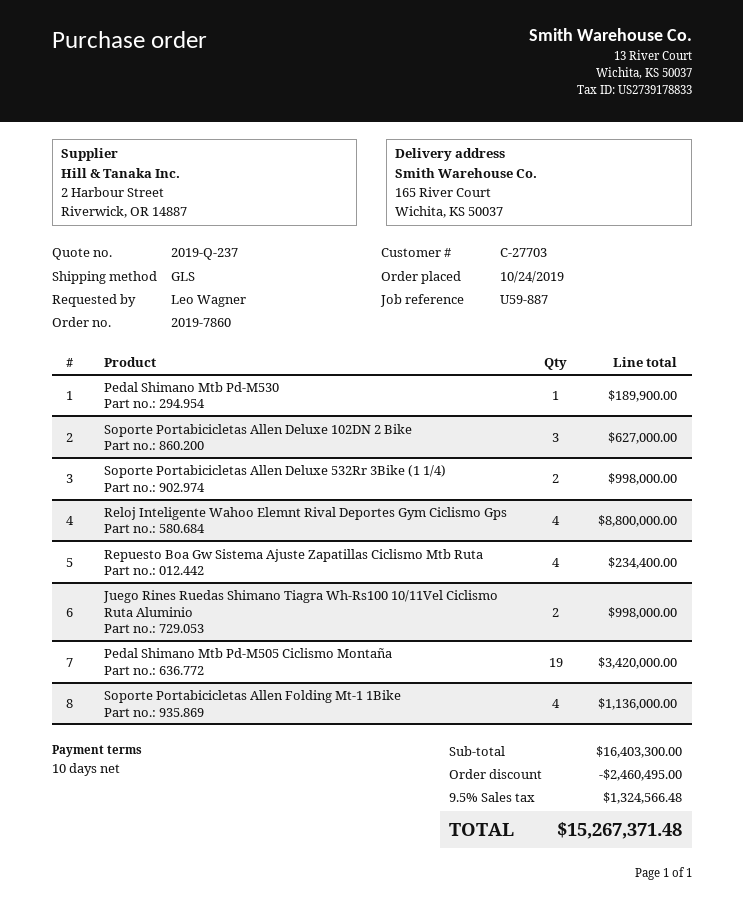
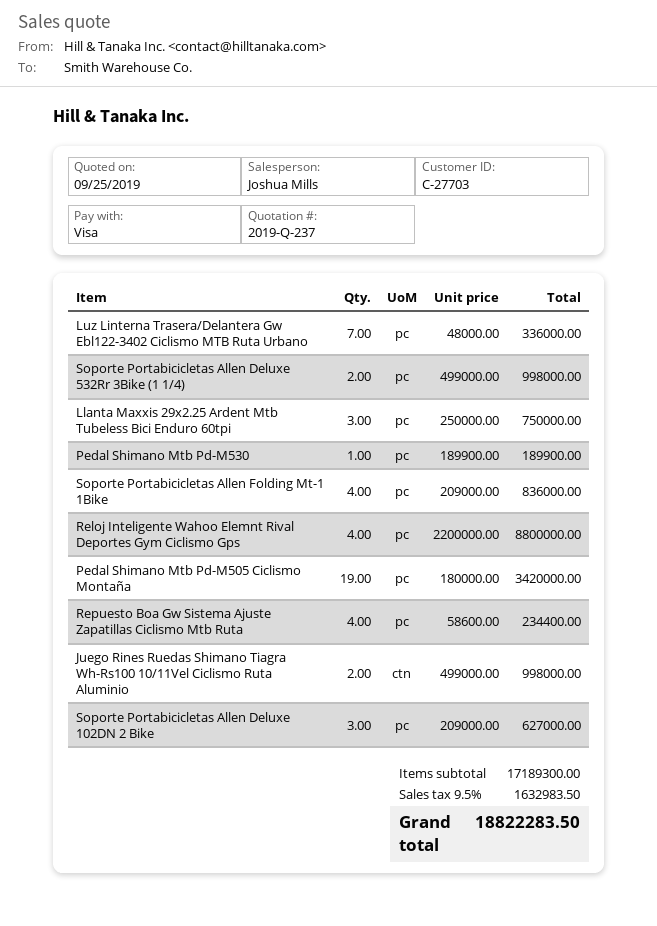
Soporte Portabicicletas Allen Folding Mt-1 1Bike: 4 for 1136000.00 -> 4 for 836000.00
Luz Linterna Trasera/Delantera Gw Ebl122-3402 Ciclismo MTB Ruta Urbano: none -> 7 for 336000.00
Llanta Maxxis 29x2.25 Ardent Mtb Tubeless Bici Enduro 60tpi: none -> 3 for 750000.00
subtotal: 16403300.00 -> 17189300.00
discount: 2460495.00 -> none
tax: 9.5% = 1324566.48 -> 9.5% = 1632983.50
total: 15267371.48 -> 18822283.50

